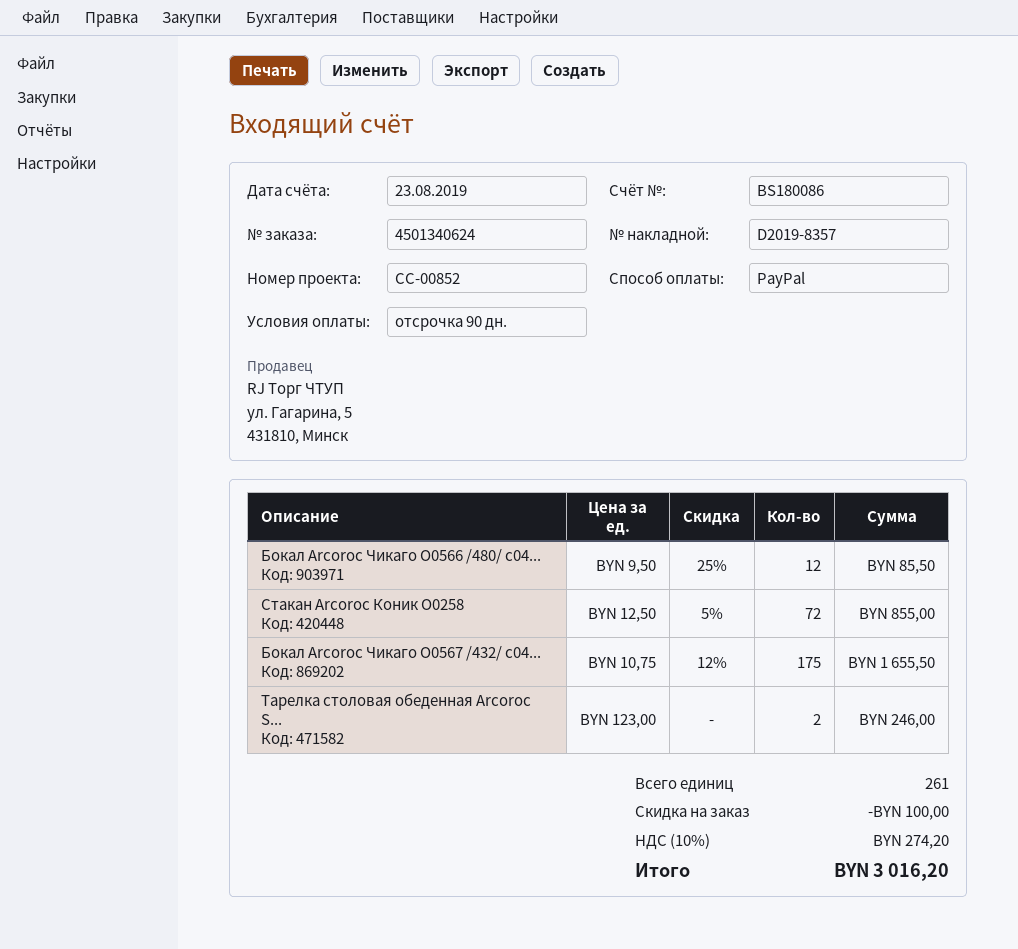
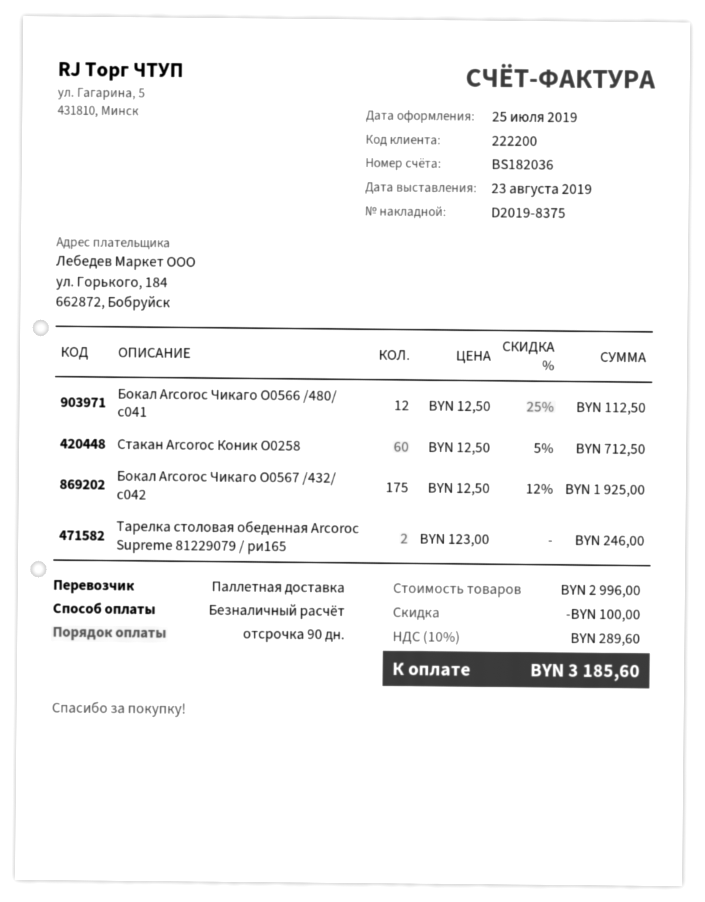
delivery note number: D2019-8357 -> D2019-8375
invoice number: BS180086 -> BS182036
payment method: PayPal -> bank transfer
Бокал Arcoroc Чикаго O0566 /480/ с04...: 12 x 9.50 - 25% = 85.50 -> 12 x 12.50 - 25% = 112.50
Стакан Arcoroc Коник O0258: 72 x 12.50 - 5% = 855.00 -> 60 x 12.50 - 5% = 712.50
Бокал Arcoroc Чикаго O0567 /432/ с04...: 175 x 10.75 - 12% = 1655.50 -> 175 x 12.50 - 12% = 1925.00
tax: 10% = 274.20 -> 10% = 289.60
total: 3016.20 -> 3185.60

